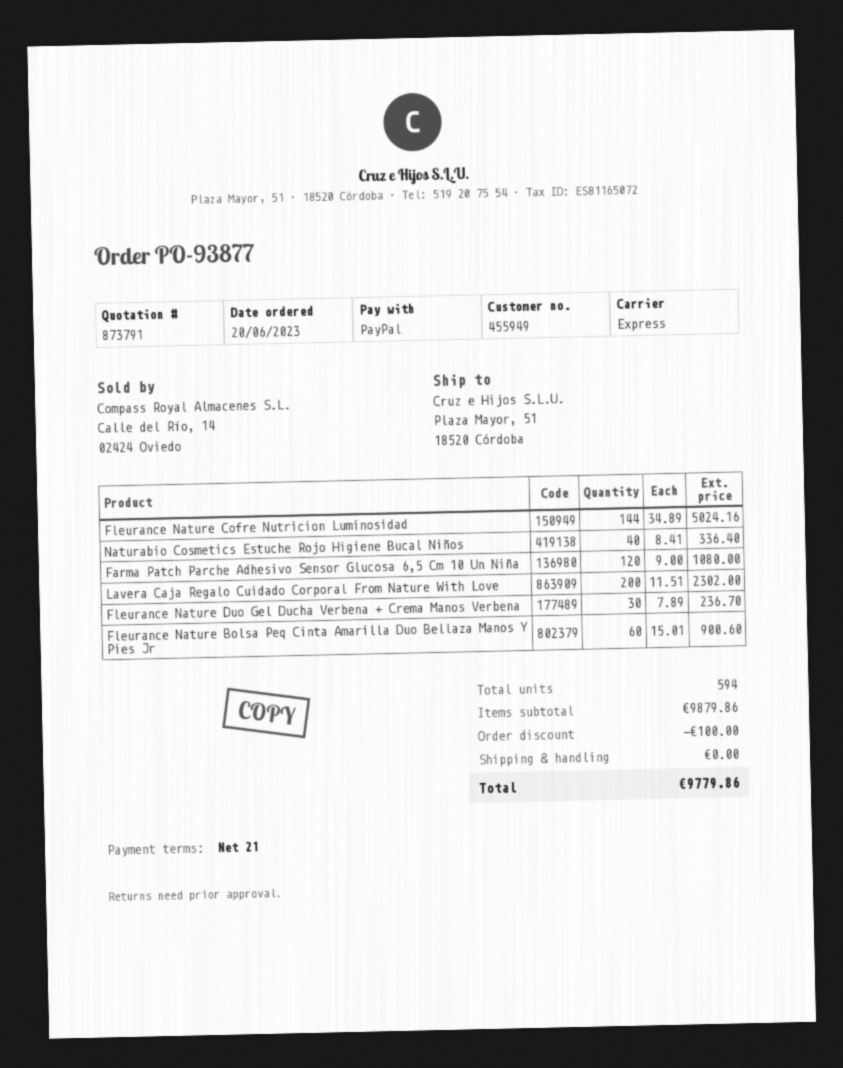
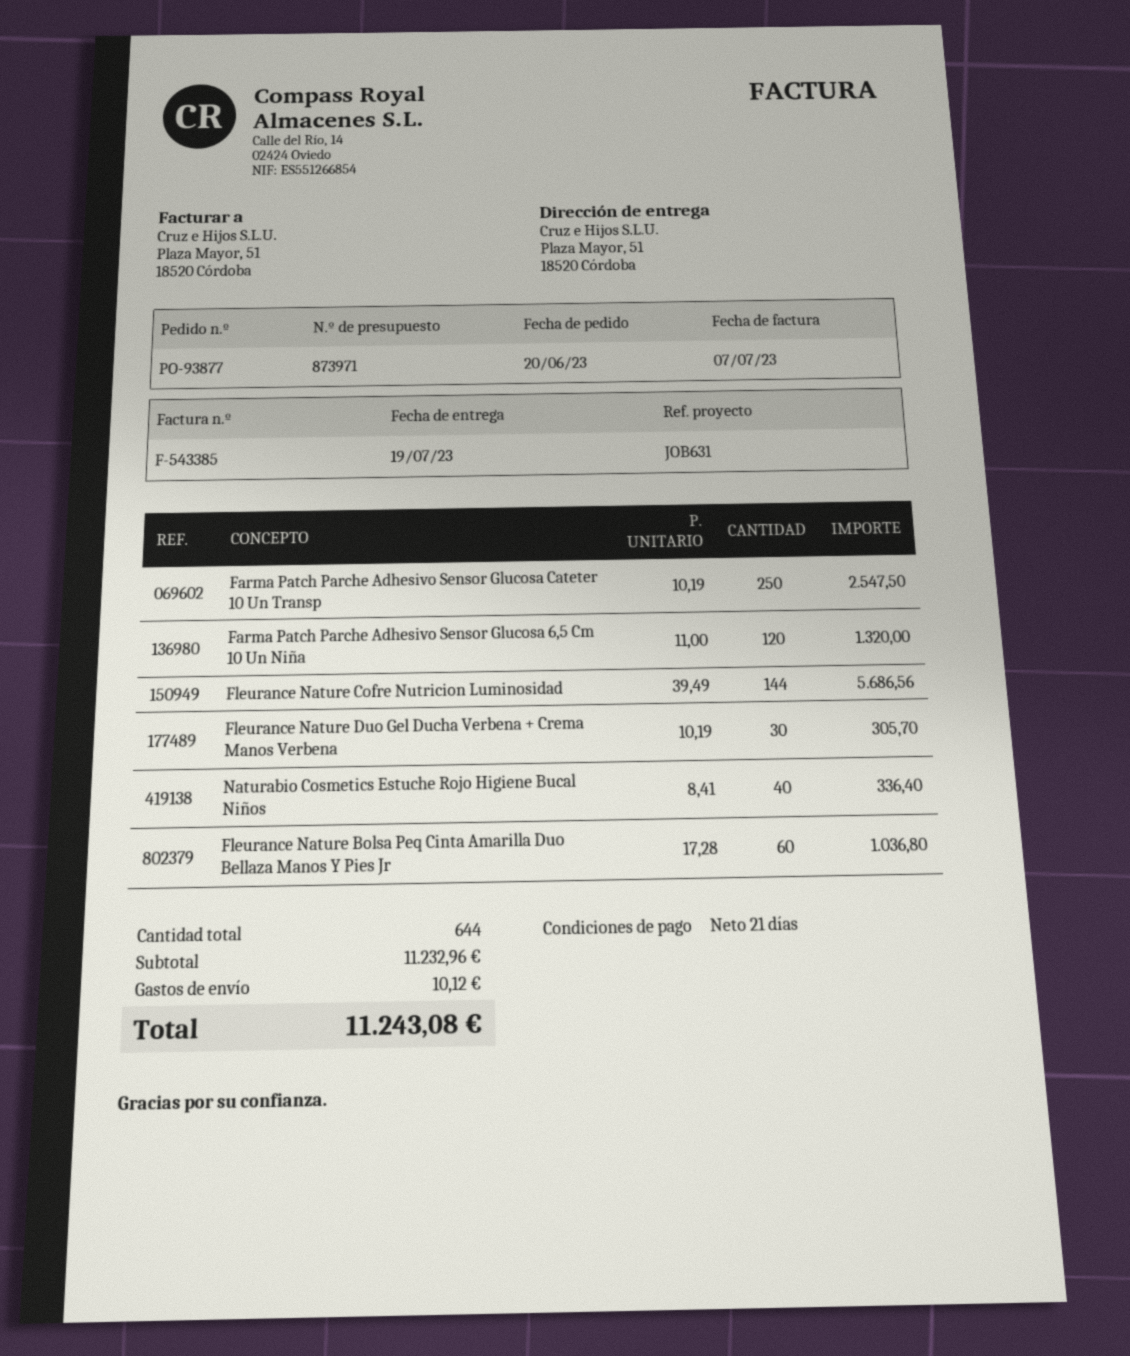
quote number: 873791 -> 873971
Fleurance Nature Cofre Nutricion Luminosidad: 144 x 34.89 = 5024.16 -> 144 x 39.49 = 5686.56
Farma Patch Parche Adhesivo Sensor Glucosa 6,5 Cm 10 Un Niña: 120 x 9.00 = 1080.00 -> 120 x 11.00 = 1320.00
Lavera Caja Regalo Cuidado Corporal From Nature With Love: 200 x 11.51 = 2302.00 -> none
Fleurance Nature Duo Gel Ducha Verbena + Crema Manos Verbena: 30 x 7.89 = 236.70 -> 30 x 10.19 = 305.70
Fleurance Nature Bolsa Peq Cinta Amarilla Duo Bellaza Manos Y Pies Jr: 60 x 15.01 = 900.60 -> 60 x 17.28 = 1036.80
Farma Patch Parche Adhesivo Sensor Glucosa Cateter 10 Un Transp: none -> 250 x 10.19 = 2547.50
total quantity: 594 -> 644
subtotal: 9879.86 -> 11232.96
discount: 100.00 -> none
shipping: 0.00 -> 10.12
total: 9779.86 -> 11243.08

